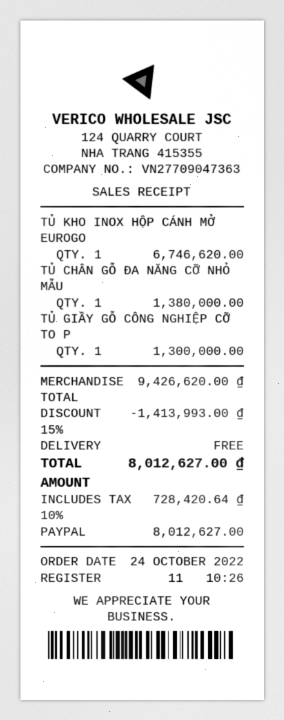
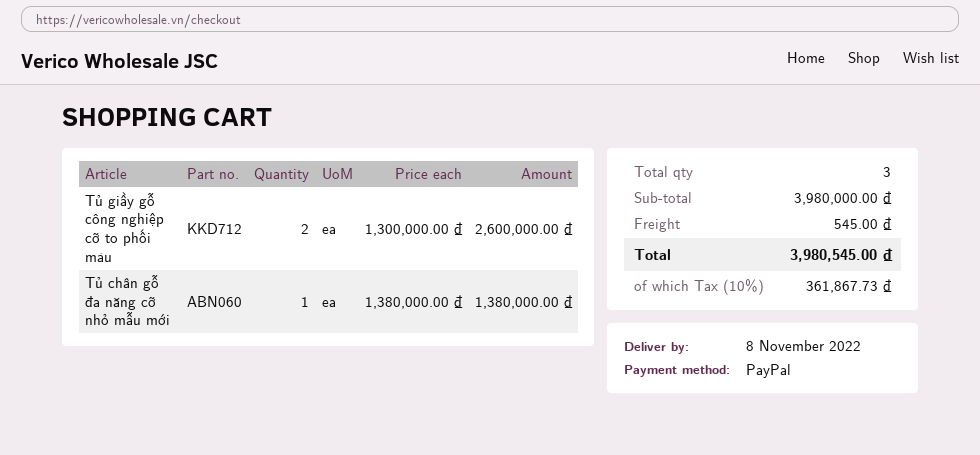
TỦ KHO INOX HỘP CÁNH MỞ EUROGO: 1 for 6746620.00 -> none
TỦ GIẦY GỖ CÔNG NGHIỆP CỠ TO P: 1 for 1300000.00 -> 2 for 2600000.00
subtotal: 9426620.00 -> 3980000.00
discount: 15% = 1413993.00 -> none
shipping: 0.00 -> 545.00
tax: 10% = 728420.64 -> 10% = 361867.73
total: 8012627.00 -> 3980545.00

